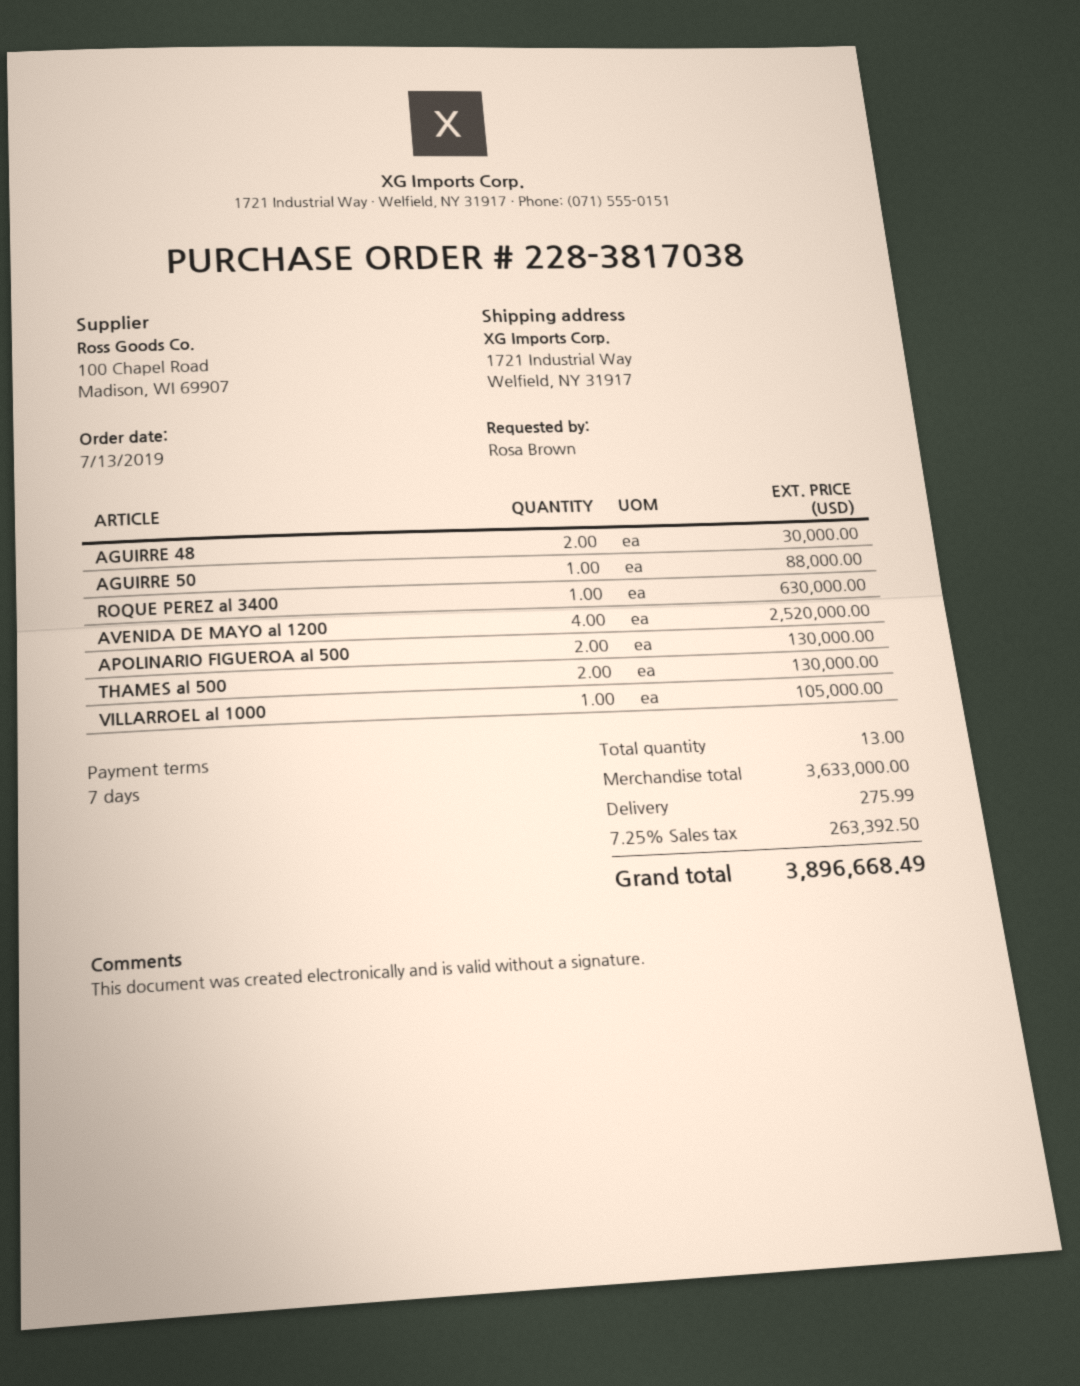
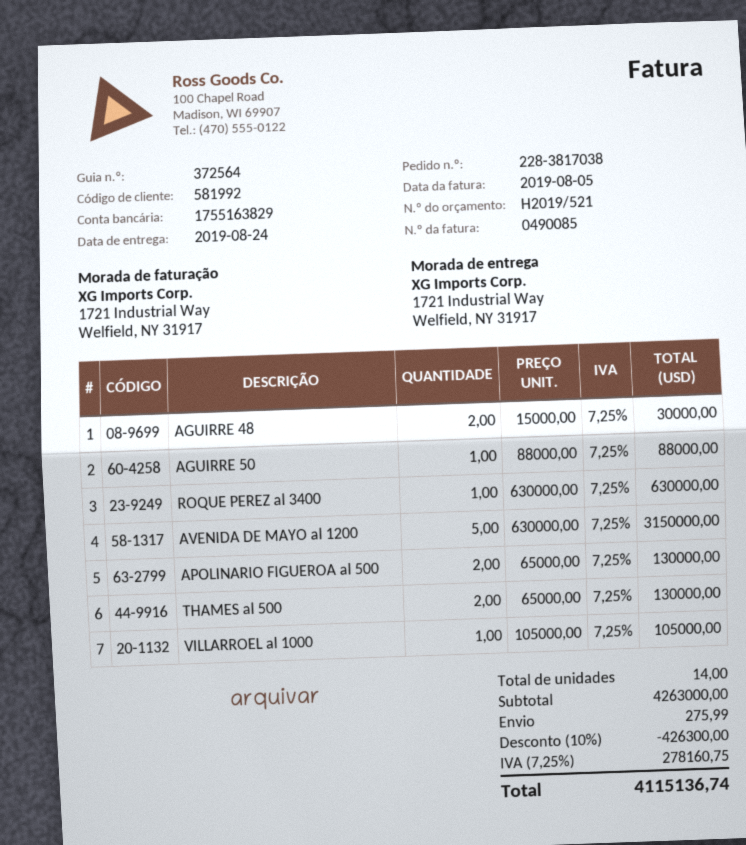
AVENIDA DE MAYO al 1200: 4 for 2520000.00 -> 5 for 3150000.00
total quantity: 13 -> 14
subtotal: 3633000.00 -> 4263000.00
discount: none -> 10% = 426300.00
tax: 7.25% = 263392.50 -> 7.25% = 278160.75
total: 3896668.49 -> 4115136.74

